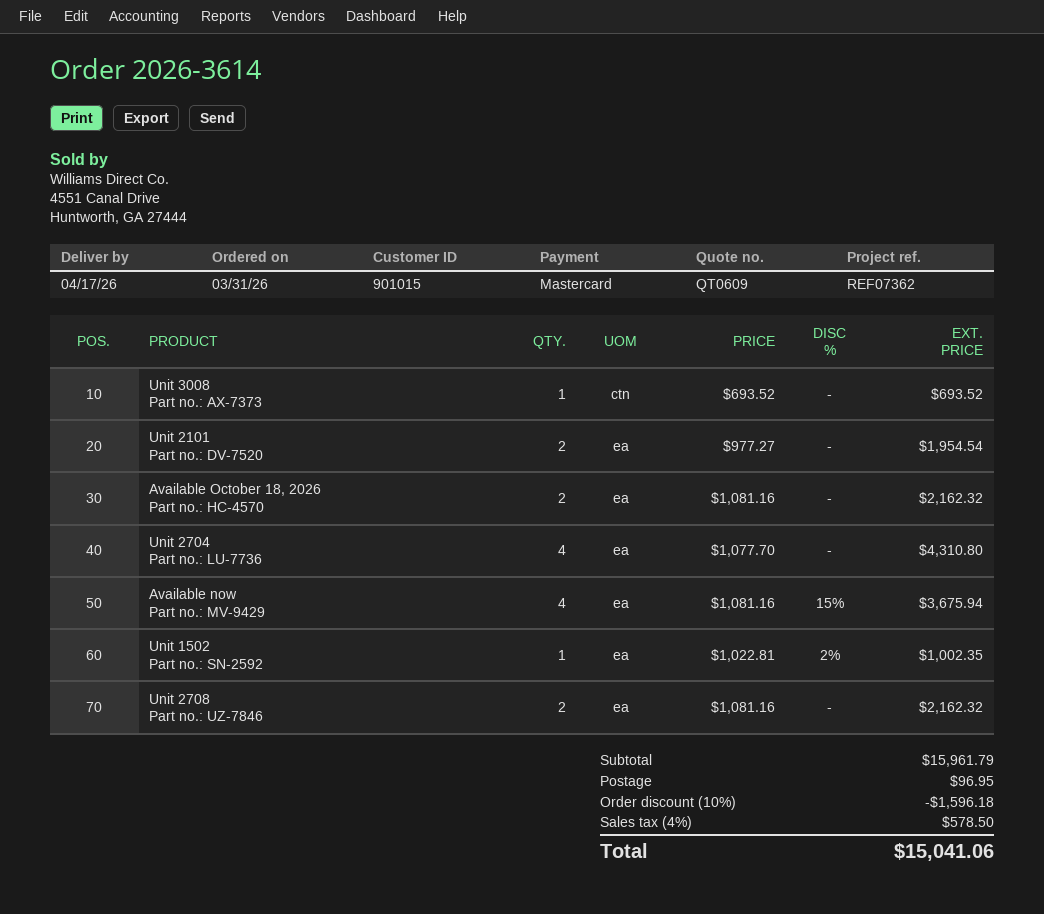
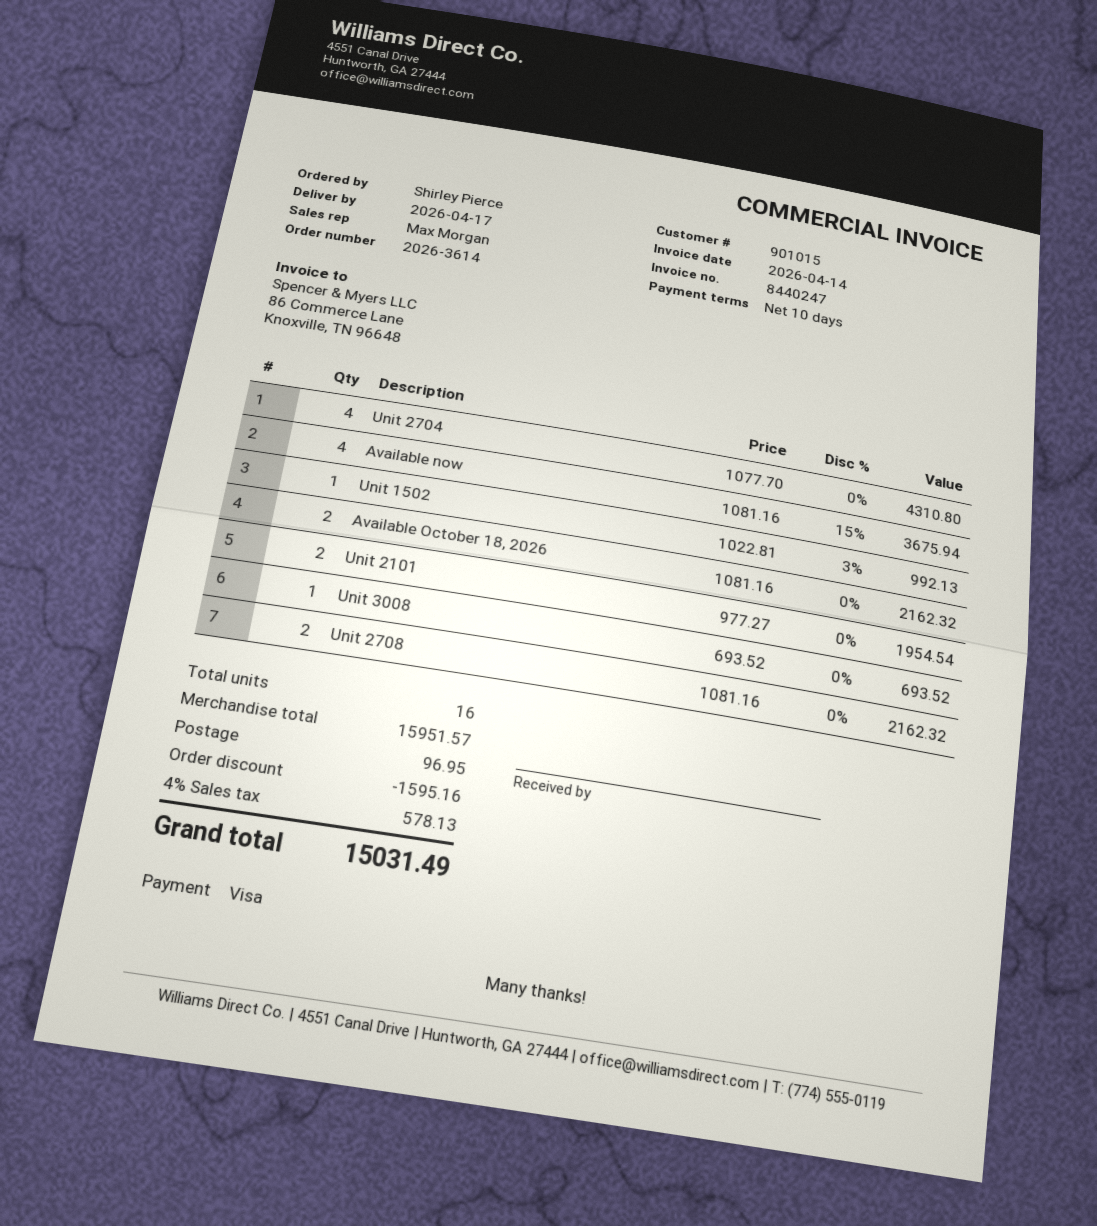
payment method: Mastercard -> Visa
Unit 1502: 1 x 1022.81 - 2% = 1002.35 -> 1 x 1022.81 - 3% = 992.13
subtotal: 15961.79 -> 15951.57
discount: 1596.18 -> 1595.16
tax: 4% = 578.50 -> 4% = 578.13
total: 15041.06 -> 15031.49

